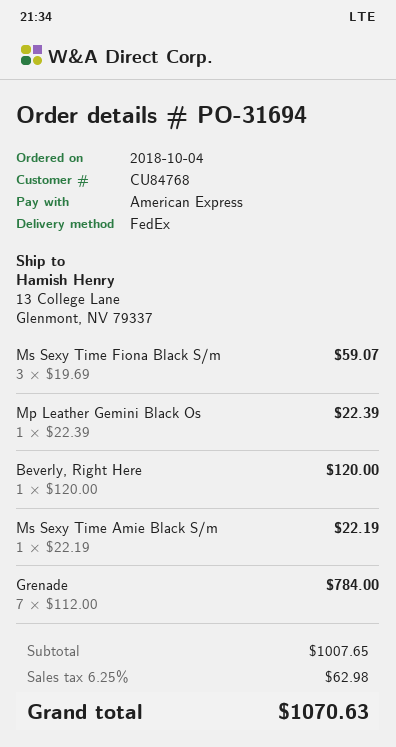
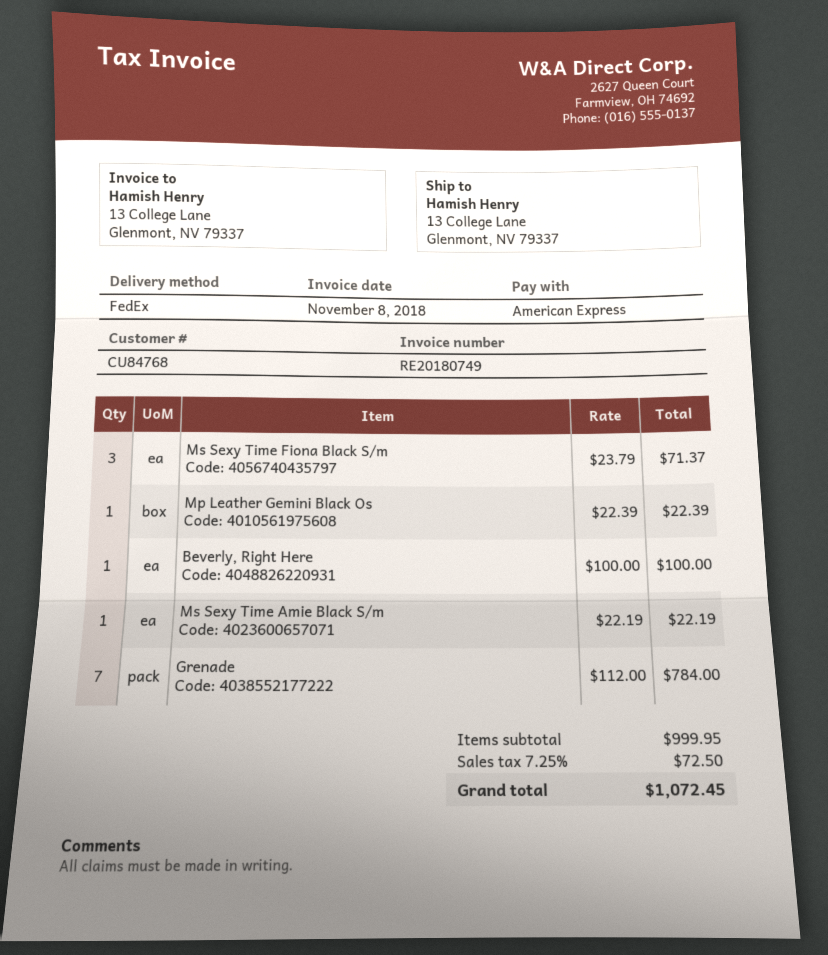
Ms Sexy Time Fiona Black S/m: 3 x 19.69 = 59.07 -> 3 x 23.79 = 71.37
Beverly, Right Here: 1 x 120.00 = 120.00 -> 1 x 100.00 = 100.00
subtotal: 1007.65 -> 999.95
tax: 6.25% = 62.98 -> 7.25% = 72.50
total: 1070.63 -> 1072.45

